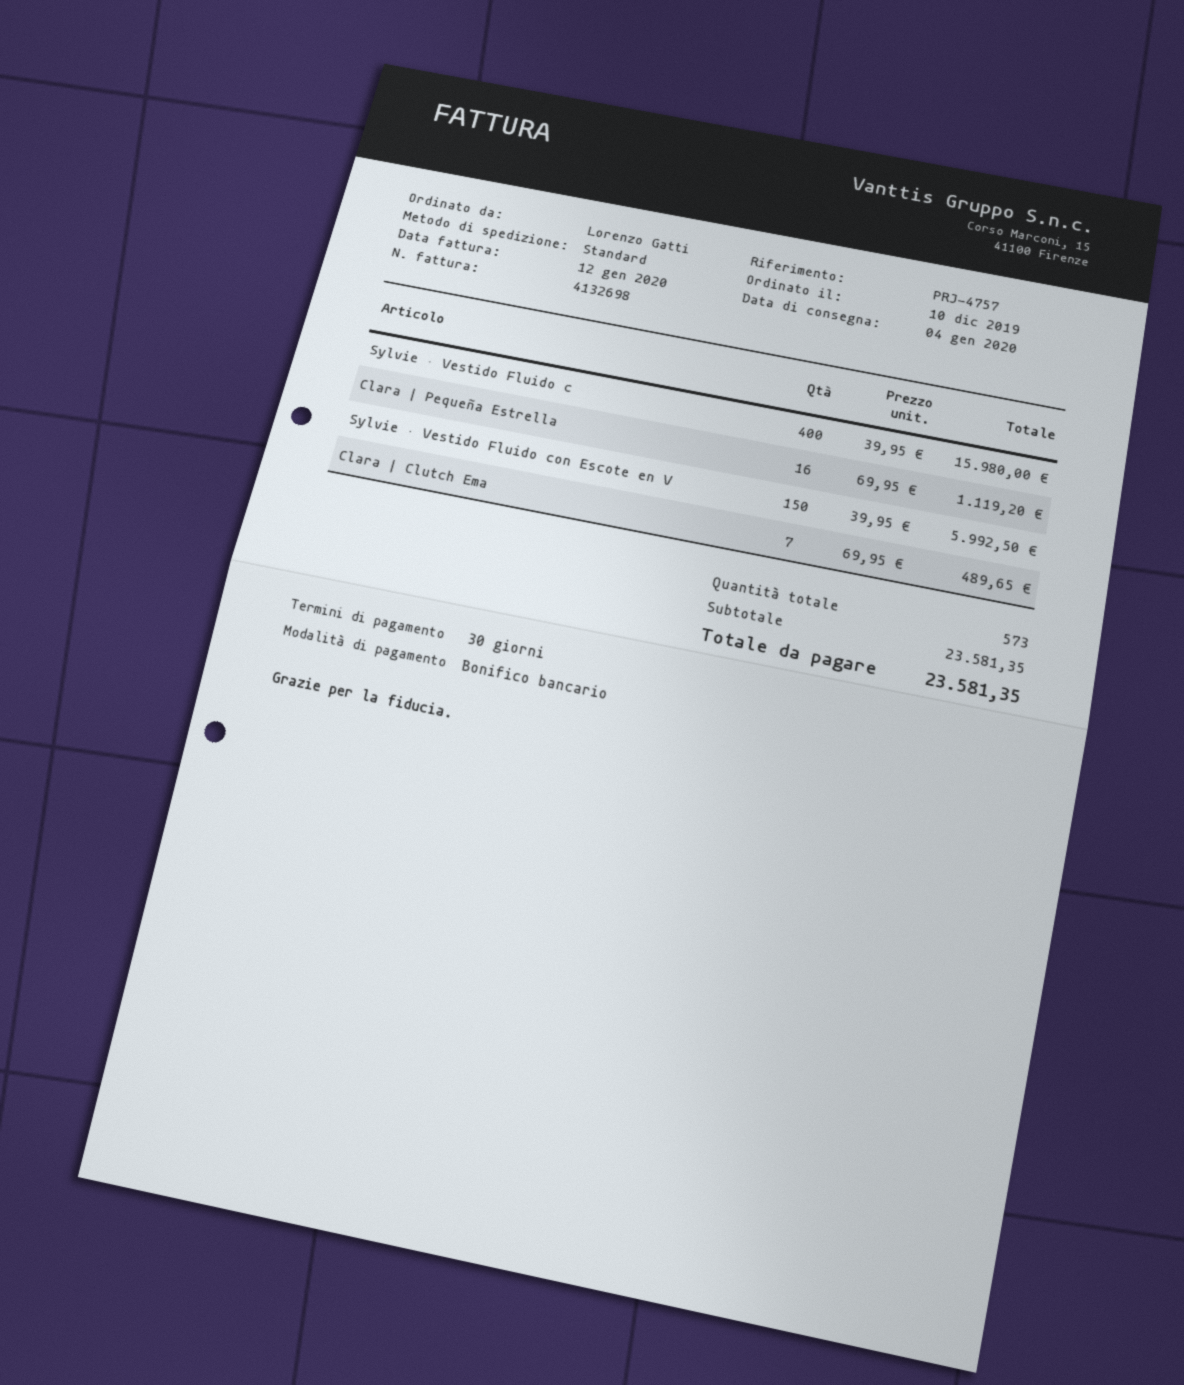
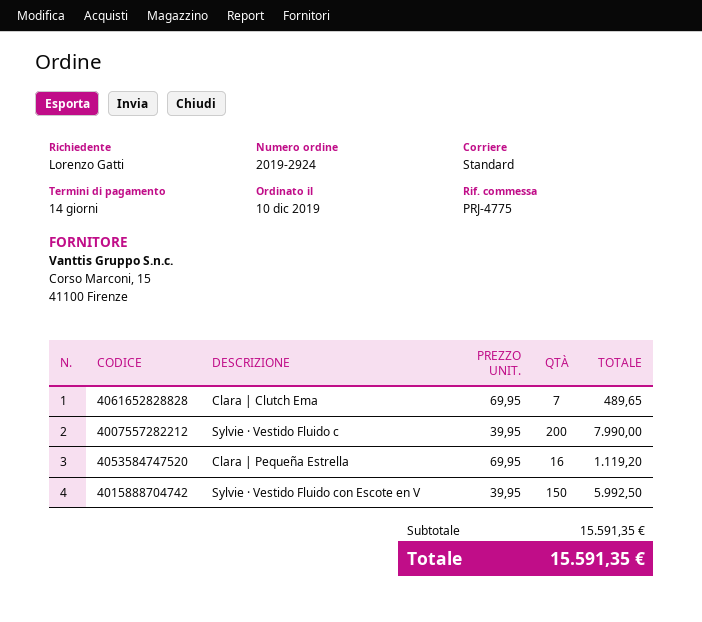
payment terms: 30 days -> 14 days
reference: PRJ-4757 -> PRJ-4775
Sylvie · Vestido Fluido c: 400 x 39.95 = 15980.00 -> 200 x 39.95 = 7990.00
subtotal: 23581.35 -> 15591.35
total: 23581.35 -> 15591.35

